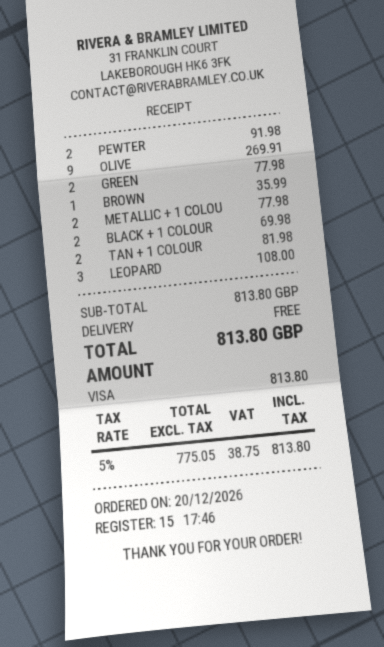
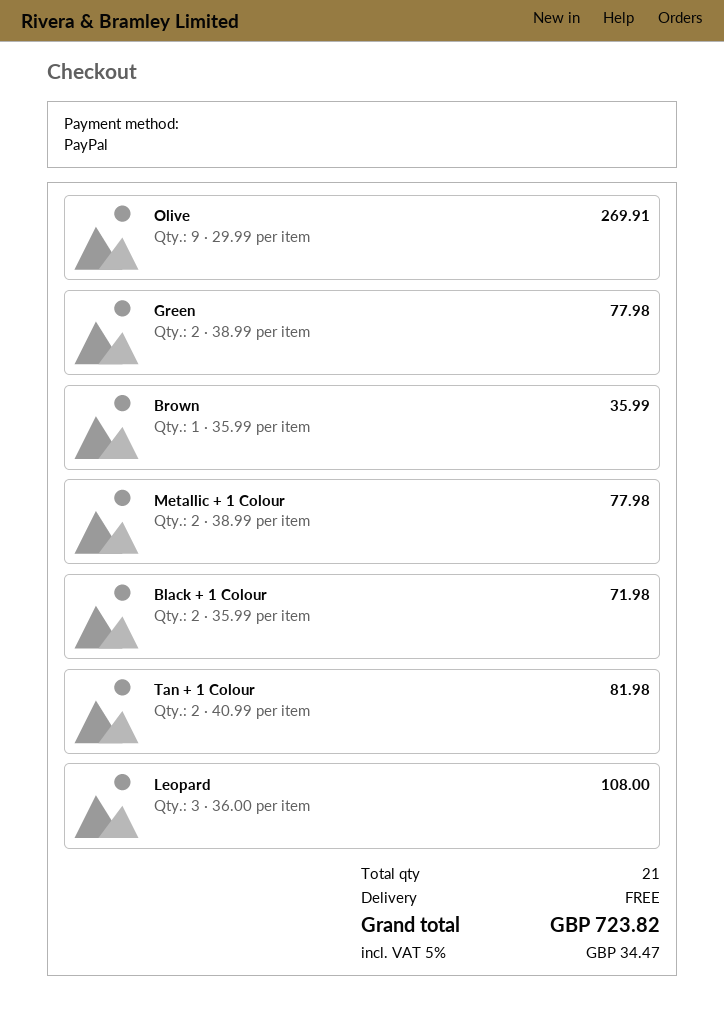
payment method: Visa -> PayPal
PEWTER: 2 for 91.98 -> none
BLACK + 1 COLOUR: 2 for 69.98 -> 2 for 71.98
tax: 5% = 38.75 -> 5% = 34.47
total: 813.80 -> 723.82

